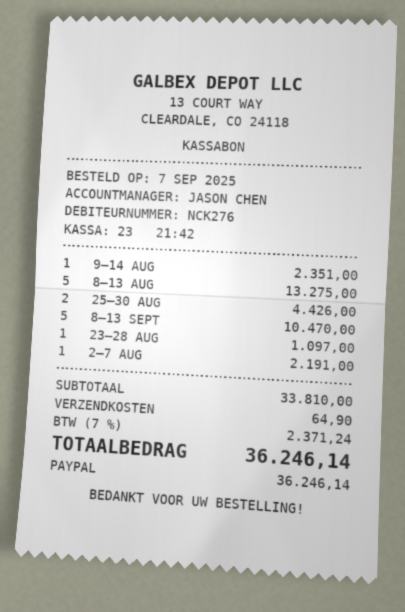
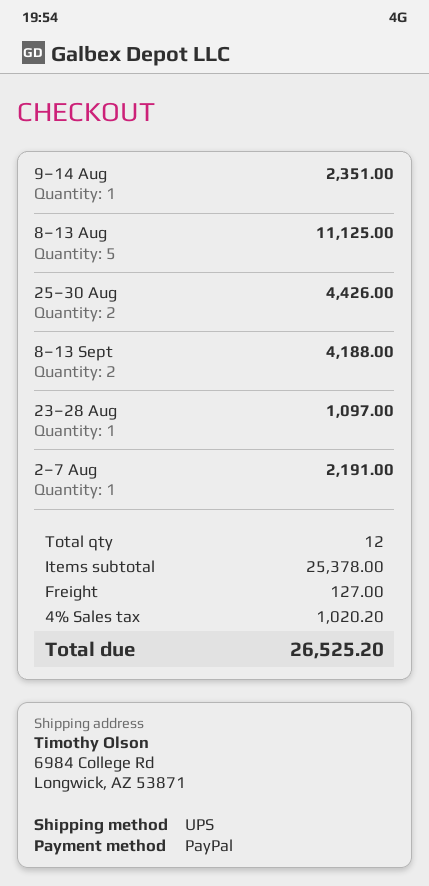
8–13 AUG: 5 for 13275.00 -> 5 for 11125.00
8–13 SEPT: 5 for 10470.00 -> 2 for 4188.00
subtotal: 33810.00 -> 25378.00
shipping: 64.90 -> 127.00
tax: 7% = 2371.24 -> 4% = 1020.20
total: 36246.14 -> 26525.20

